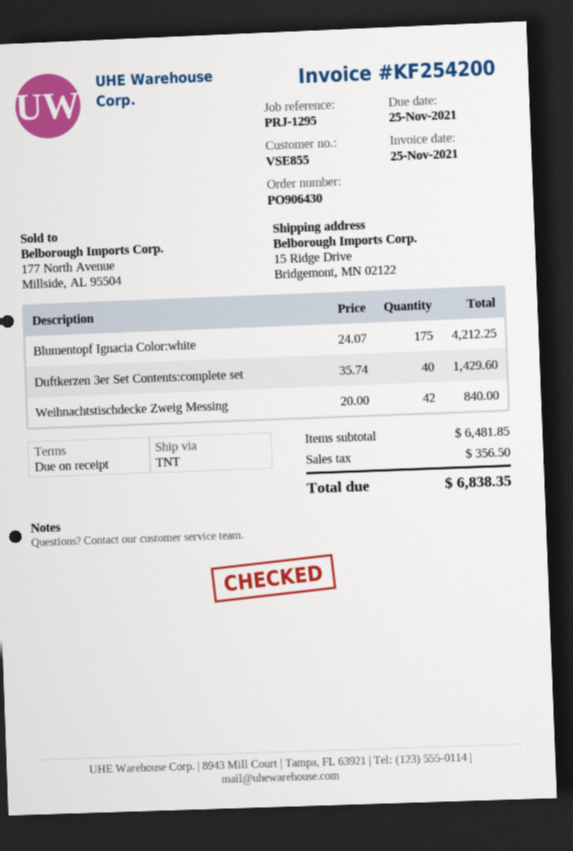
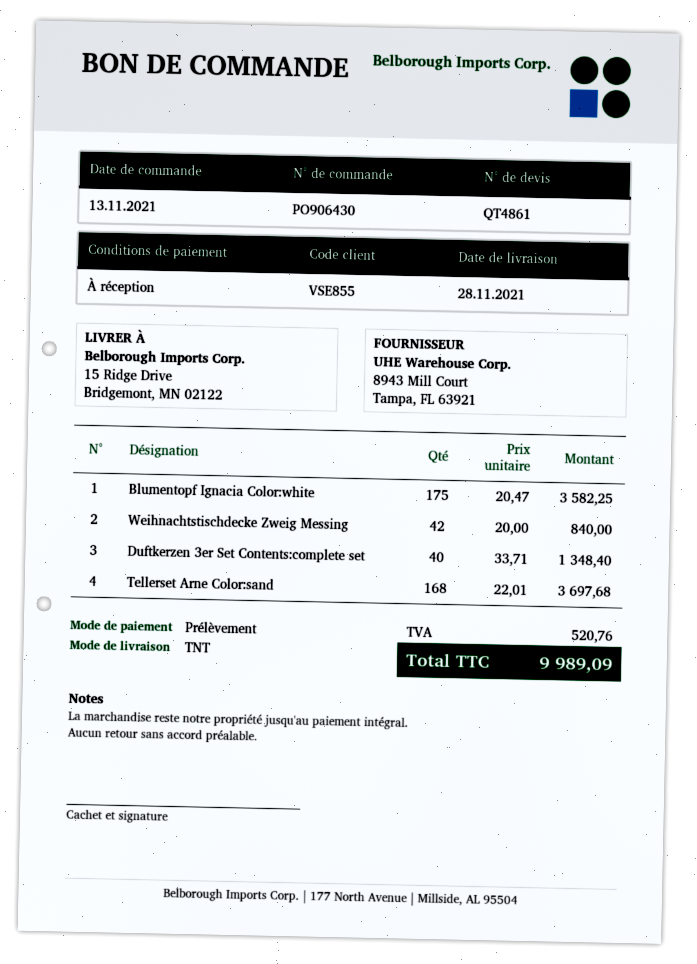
Blumentopf Ignacia Color:white: 175 x 24.07 = 4212.25 -> 175 x 20.47 = 3582.25
Duftkerzen 3er Set Contents:complete set: 40 x 35.74 = 1429.60 -> 40 x 33.71 = 1348.40
Tellerset Arne Color:sand: none -> 168 x 22.01 = 3697.68
tax: 356.50 -> 520.76
total: 6838.35 -> 9989.09

